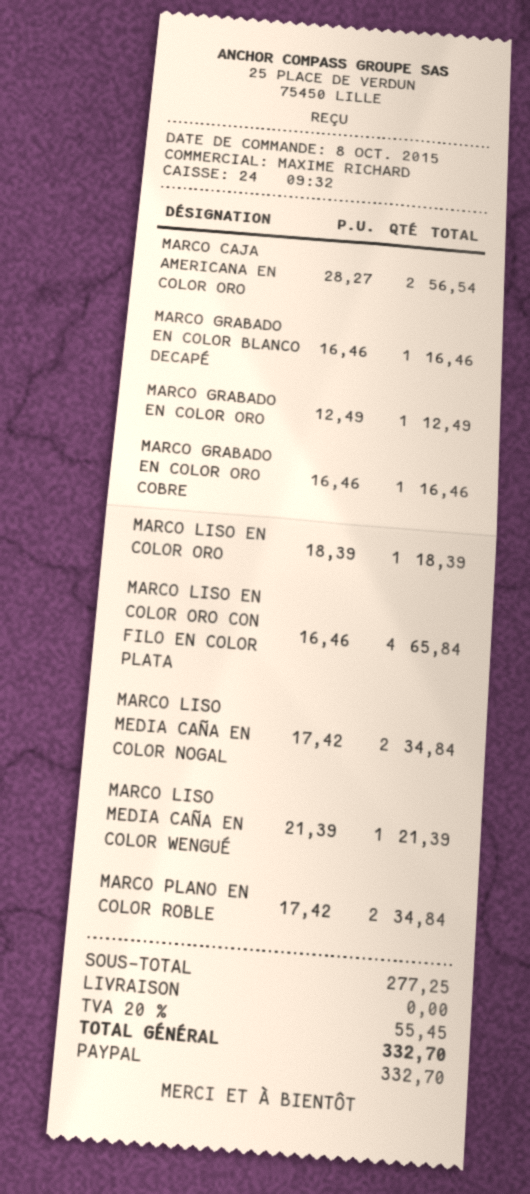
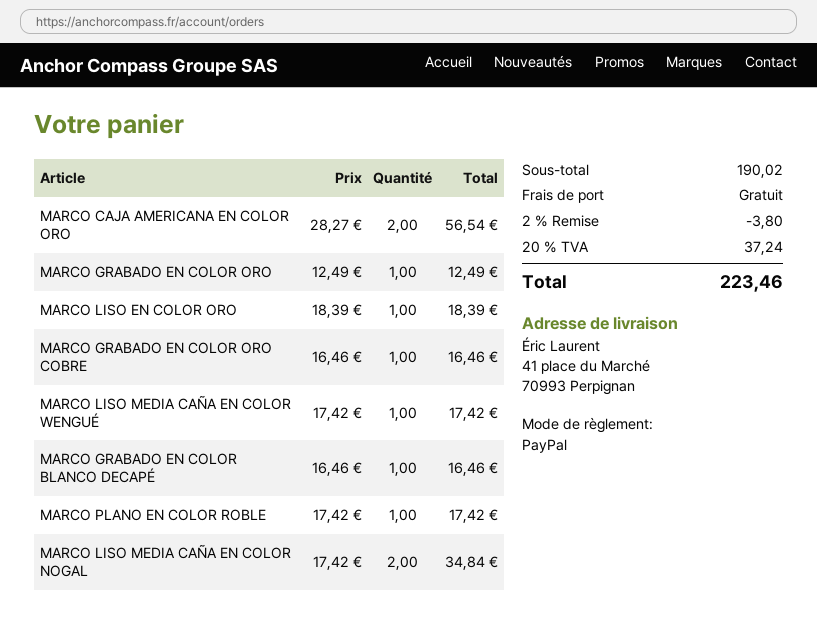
MARCO LISO EN COLOR ORO CON FILO EN COLOR PLATA: 4 x 16.46 = 65.84 -> none
MARCO LISO MEDIA CAÑA EN COLOR WENGUÉ: 1 x 21.39 = 21.39 -> 1 x 17.42 = 17.42
MARCO PLANO EN COLOR ROBLE: 2 x 17.42 = 34.84 -> 1 x 17.42 = 17.42
subtotal: 277.25 -> 190.02
discount: none -> 2% = 3.80
tax: 20% = 55.45 -> 20% = 37.24
total: 332.70 -> 223.46

